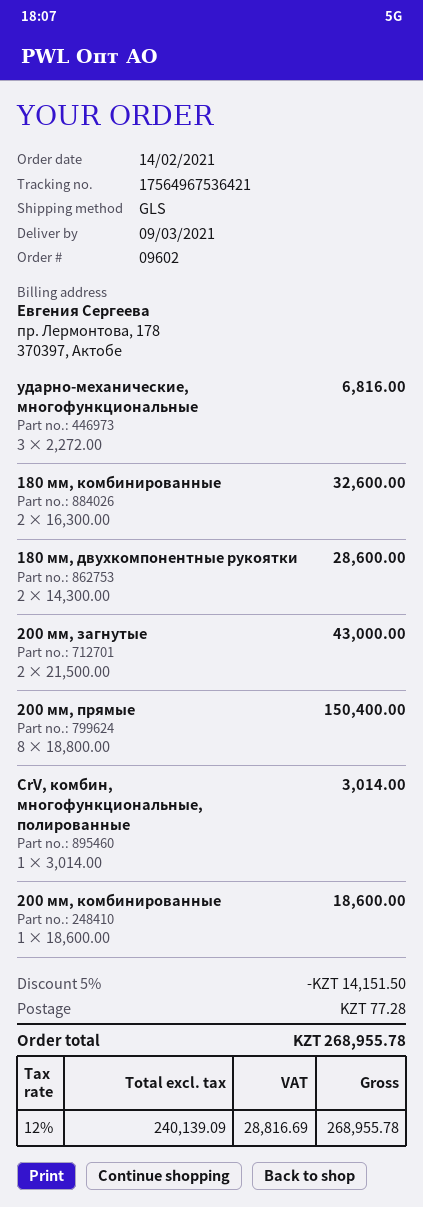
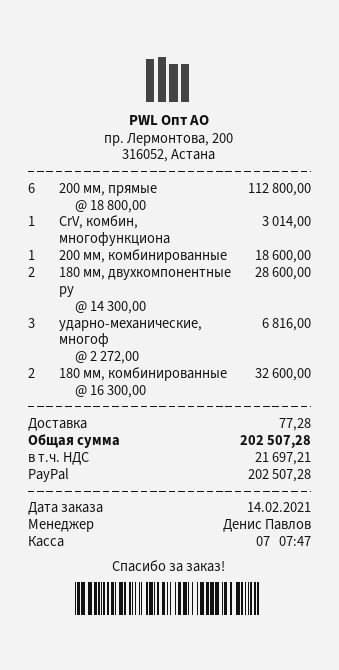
200 мм, загнутые: 2 x 21500.00 = 43000.00 -> none
200 мм, прямые: 8 x 18800.00 = 150400.00 -> 6 x 18800.00 = 112800.00
discount: 5% = 14151.50 -> none
tax: 28816.69 -> 21697.21
total: 268955.78 -> 202507.28

